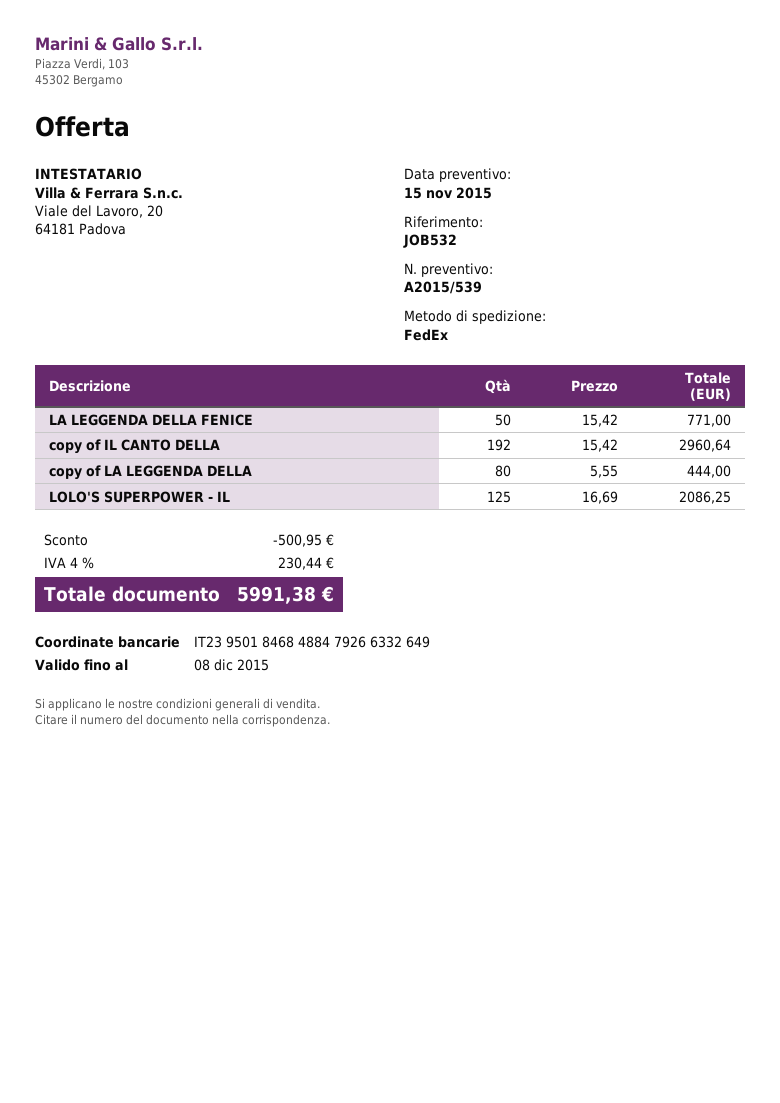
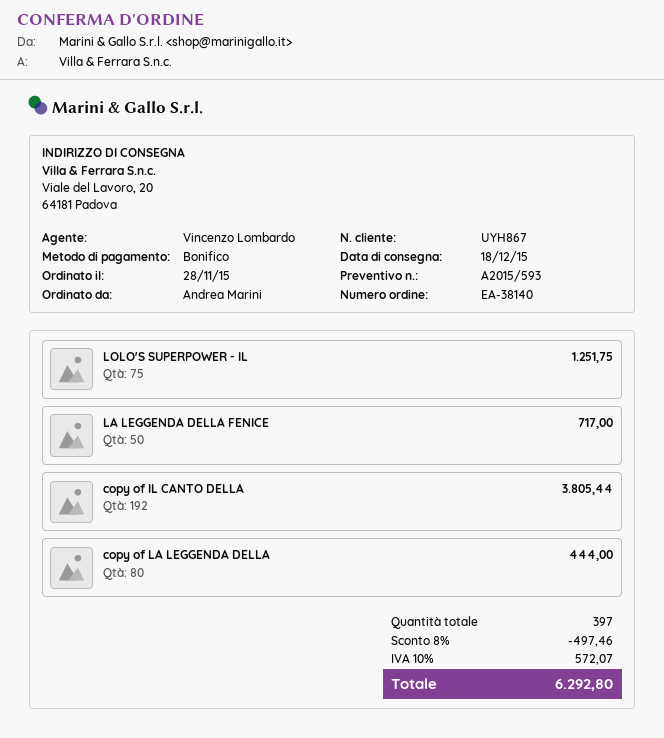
quote number: A2015/539 -> A2015/593
LA LEGGENDA DELLA FENICE: 50 for 771.00 -> 50 for 717.00
copy of IL CANTO DELLA: 192 for 2960.64 -> 192 for 3805.44
LOLO'S SUPERPOWER - IL: 125 for 2086.25 -> 75 for 1251.75
discount: 500.95 -> 497.46
tax: 4% = 230.44 -> 10% = 572.07
total: 5991.38 -> 6292.80

